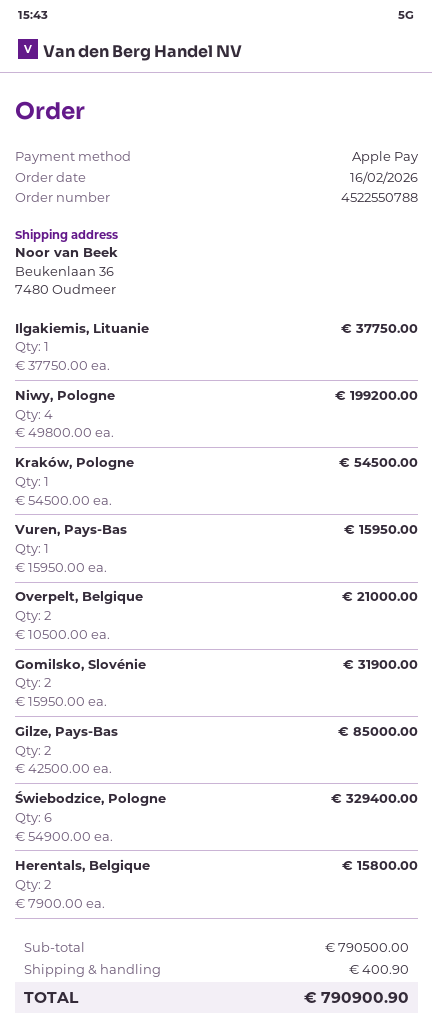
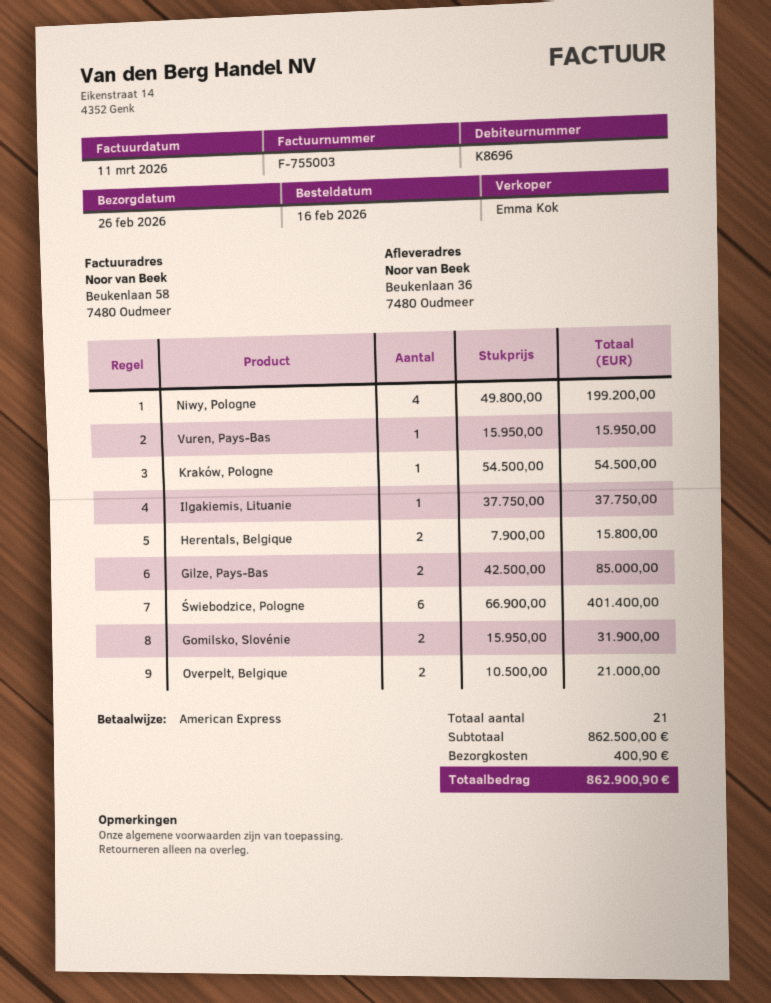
payment method: Apple Pay -> American Express
Świebodzice, Pologne: 6 x 54900.00 = 329400.00 -> 6 x 66900.00 = 401400.00
subtotal: 790500.00 -> 862500.00
total: 790900.90 -> 862900.90

